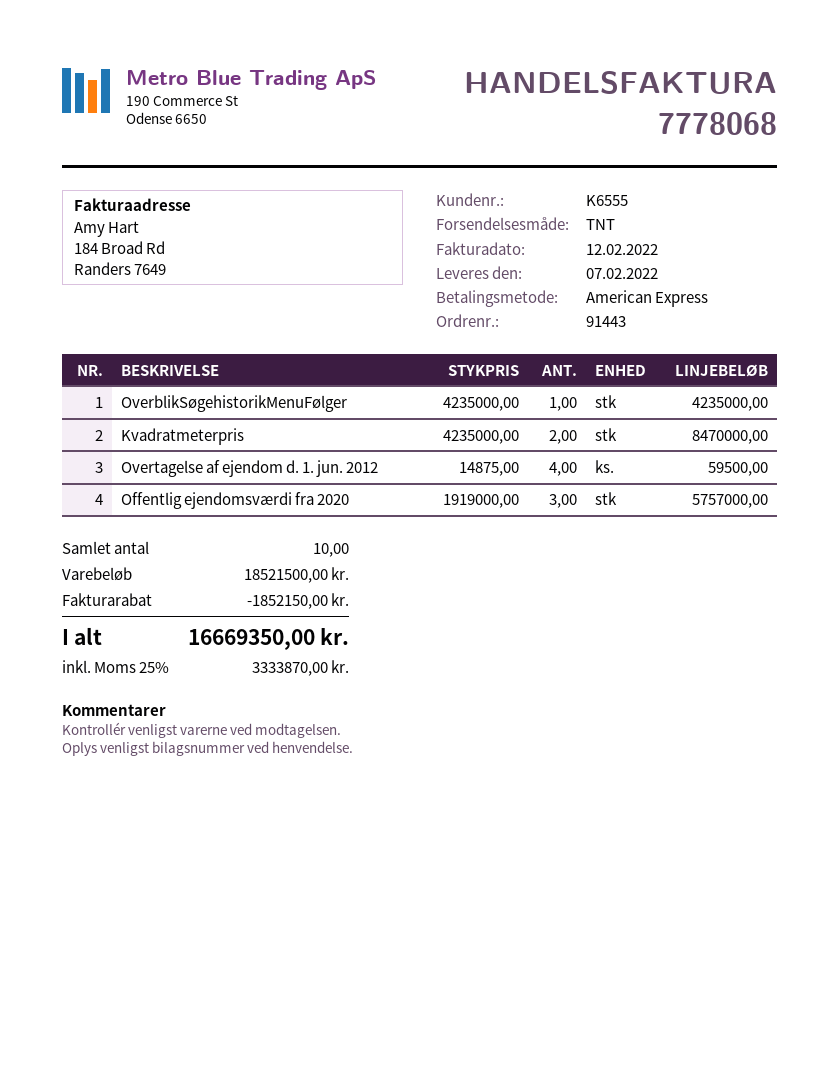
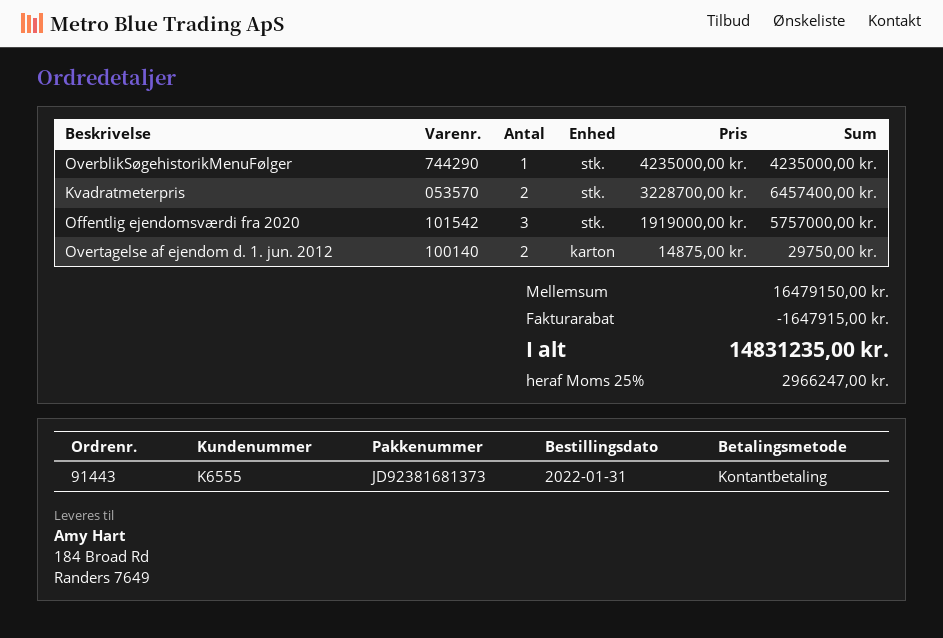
payment method: American Express -> cash
Kvadratmeterpris: 2 x 4235000.00 = 8470000.00 -> 2 x 3228700.00 = 6457400.00
Overtagelse af ejendom d. 1. jun. 2012: 4 x 14875.00 = 59500.00 -> 2 x 14875.00 = 29750.00
subtotal: 18521500.00 -> 16479150.00
discount: 1852150.00 -> 1647915.00
tax: 25% = 3333870.00 -> 25% = 2966247.00
total: 16669350.00 -> 14831235.00

